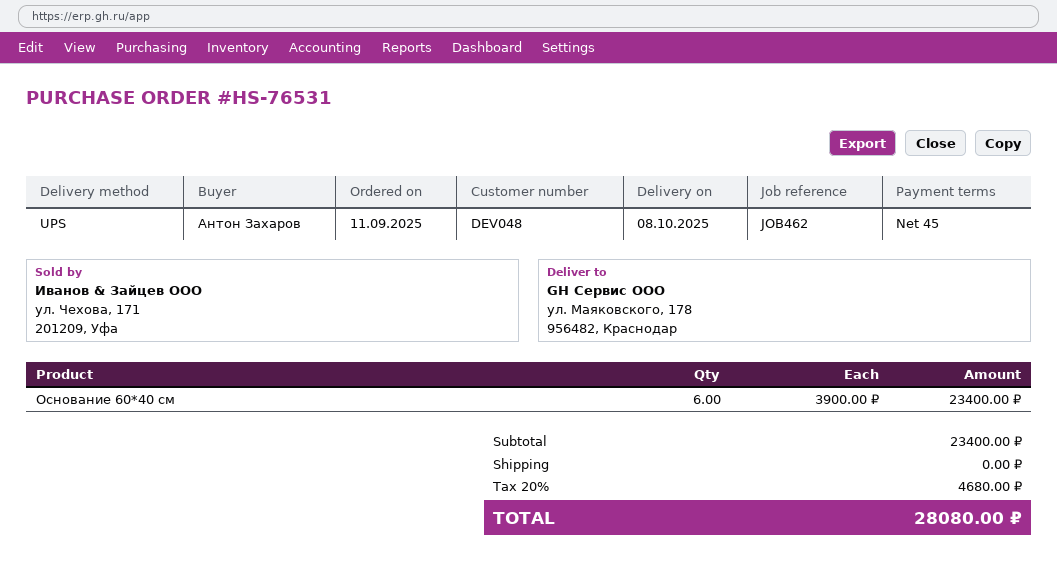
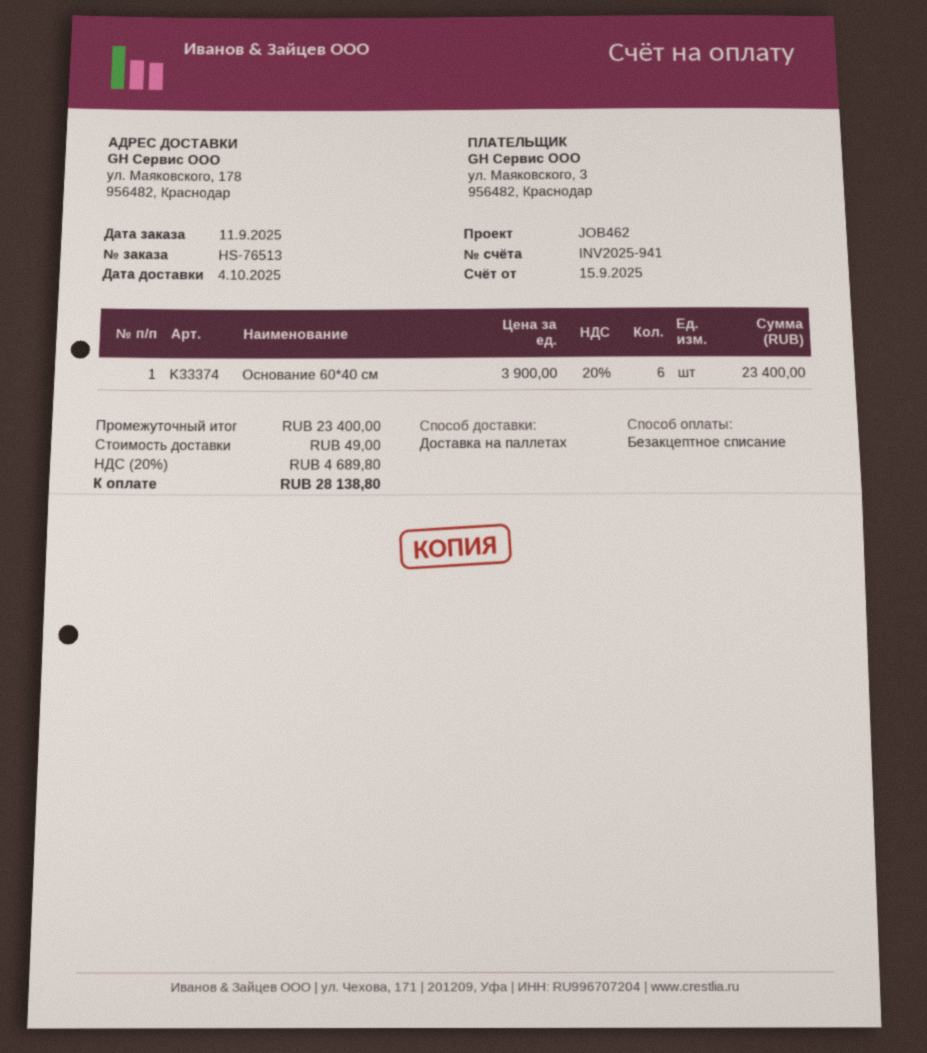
order number: HS-76531 -> HS-76513
delivery date: 2025-10-08 -> 2025-10-04
shipping method: UPS -> pallet freight
shipping: 0.00 -> 49.00
tax: 20% = 4680.00 -> 20% = 4689.80
total: 28080.00 -> 28138.80

